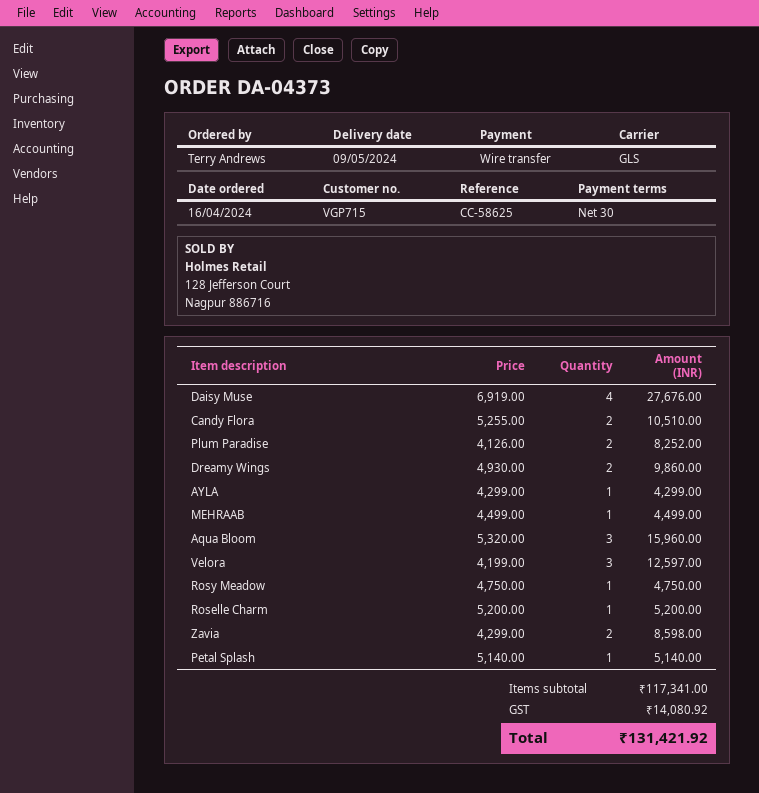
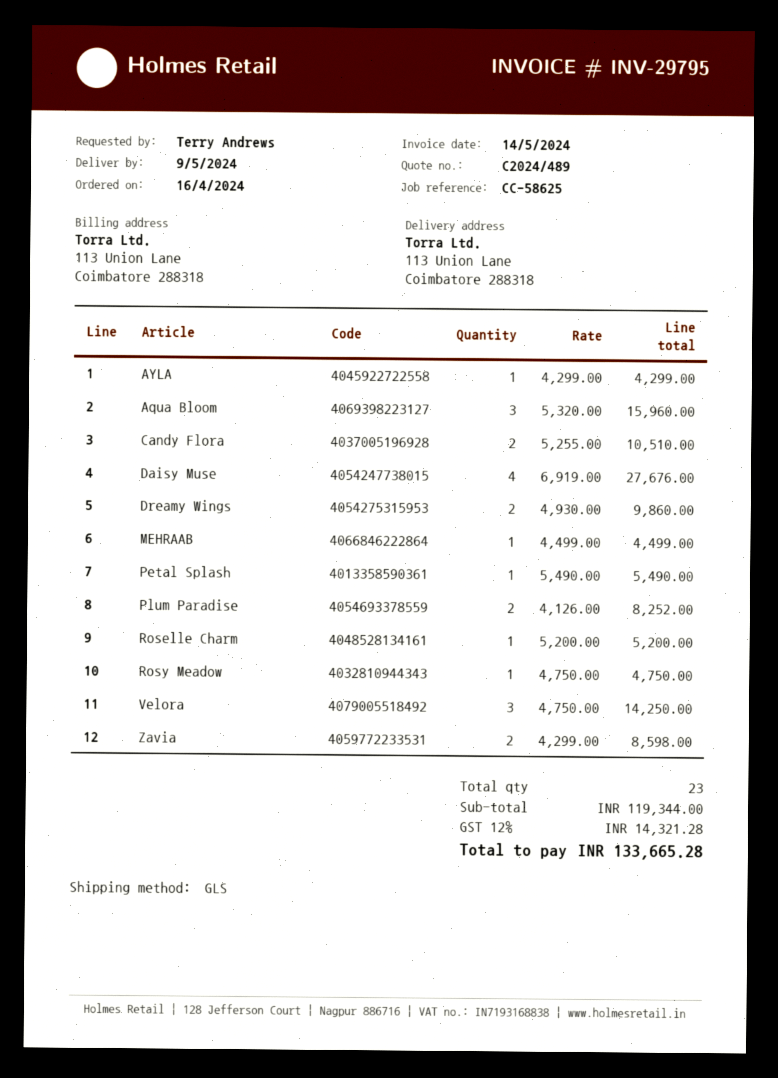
Velora: 3 x 4199.00 = 12597.00 -> 3 x 4750.00 = 14250.00
Petal Splash: 1 x 5140.00 = 5140.00 -> 1 x 5490.00 = 5490.00
subtotal: 117341.00 -> 119344.00
tax: 14080.92 -> 14321.28
total: 131421.92 -> 133665.28

